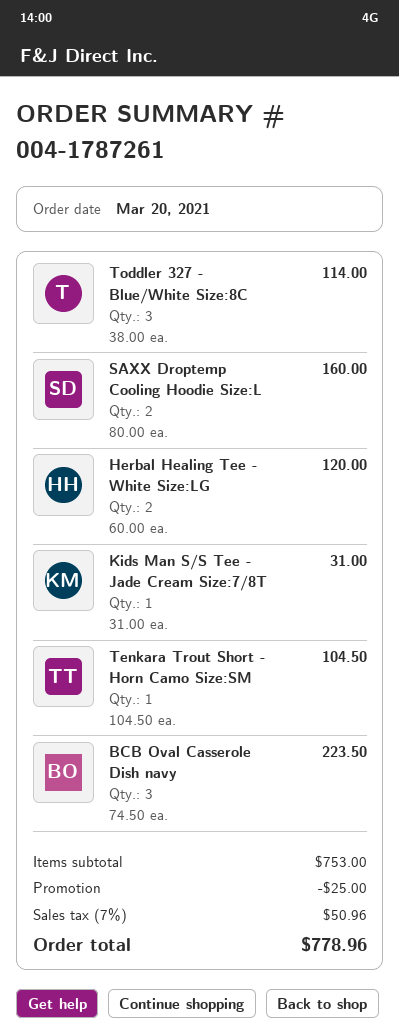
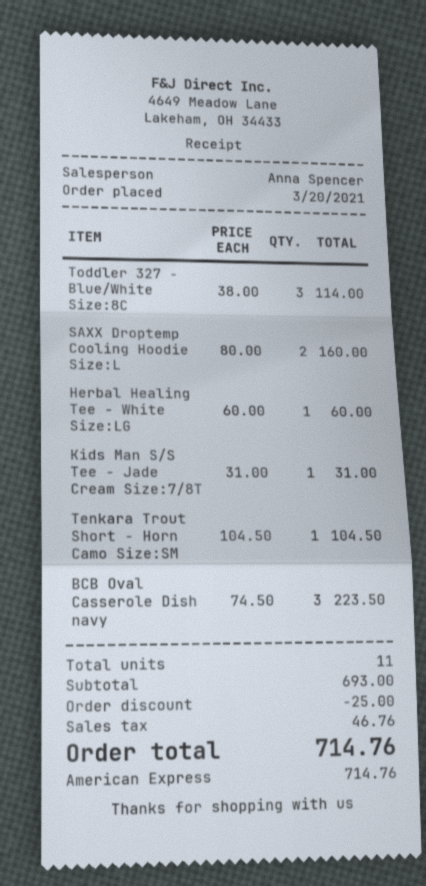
Herbal Healing Tee - White Size:LG: 2 x 60.00 = 120.00 -> 1 x 60.00 = 60.00
subtotal: 753.00 -> 693.00
tax: 50.96 -> 46.76
total: 778.96 -> 714.76

